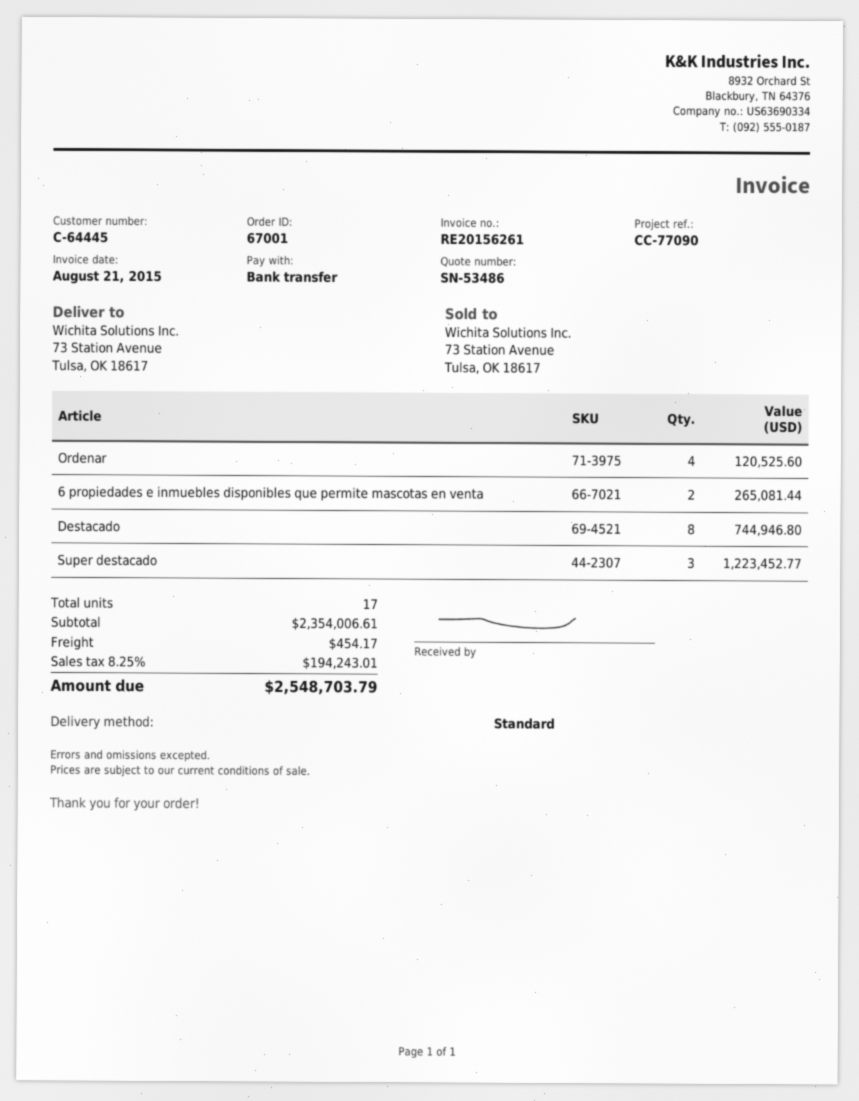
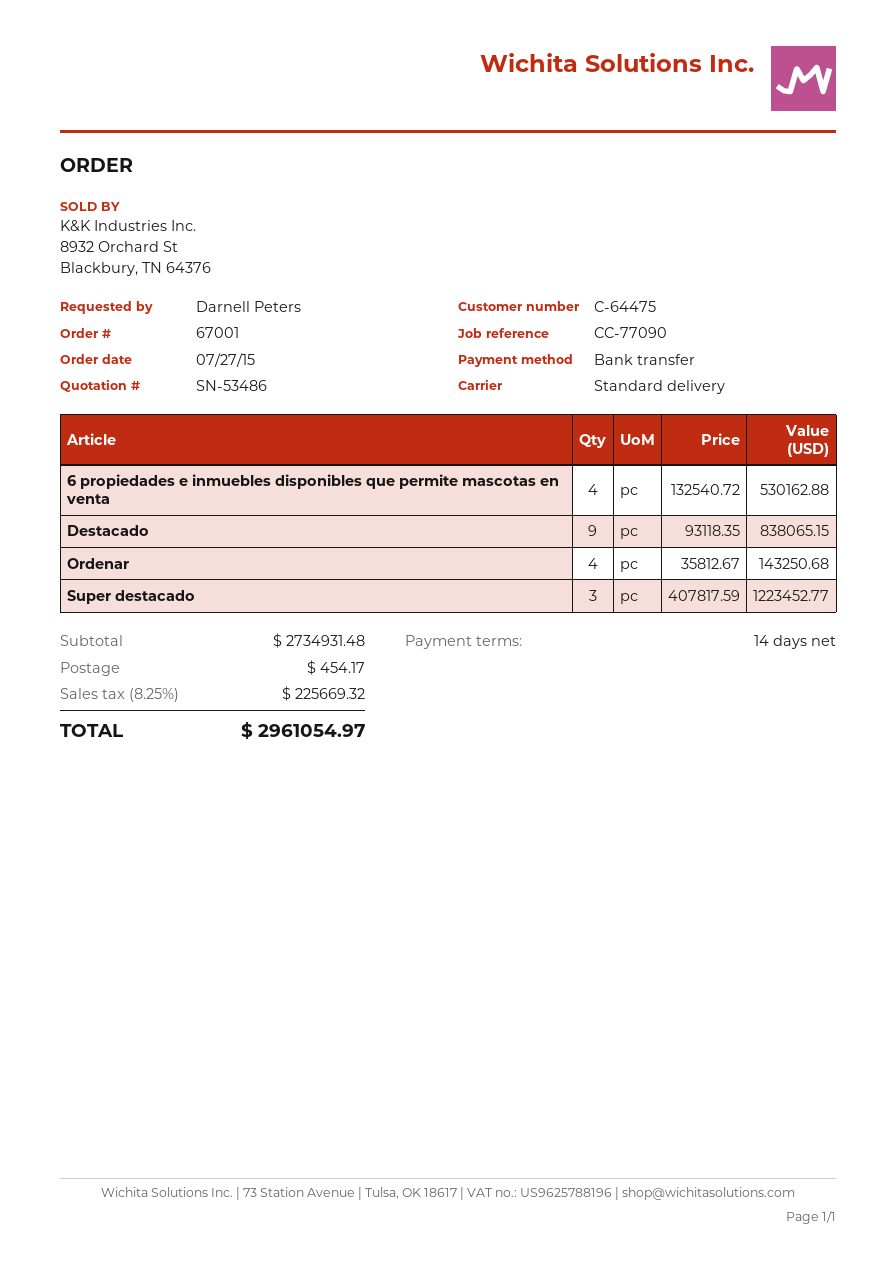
customer number: C-64445 -> C-64475
Ordenar: 4 for 120525.60 -> 4 for 143250.68
6 propiedades e inmuebles disponibles que permite mascotas en venta: 2 for 265081.44 -> 4 for 530162.88
Destacado: 8 for 744946.80 -> 9 for 838065.15
subtotal: 2354006.61 -> 2734931.48
tax: 8.25% = 194243.01 -> 8.25% = 225669.32
total: 2548703.79 -> 2961054.97

